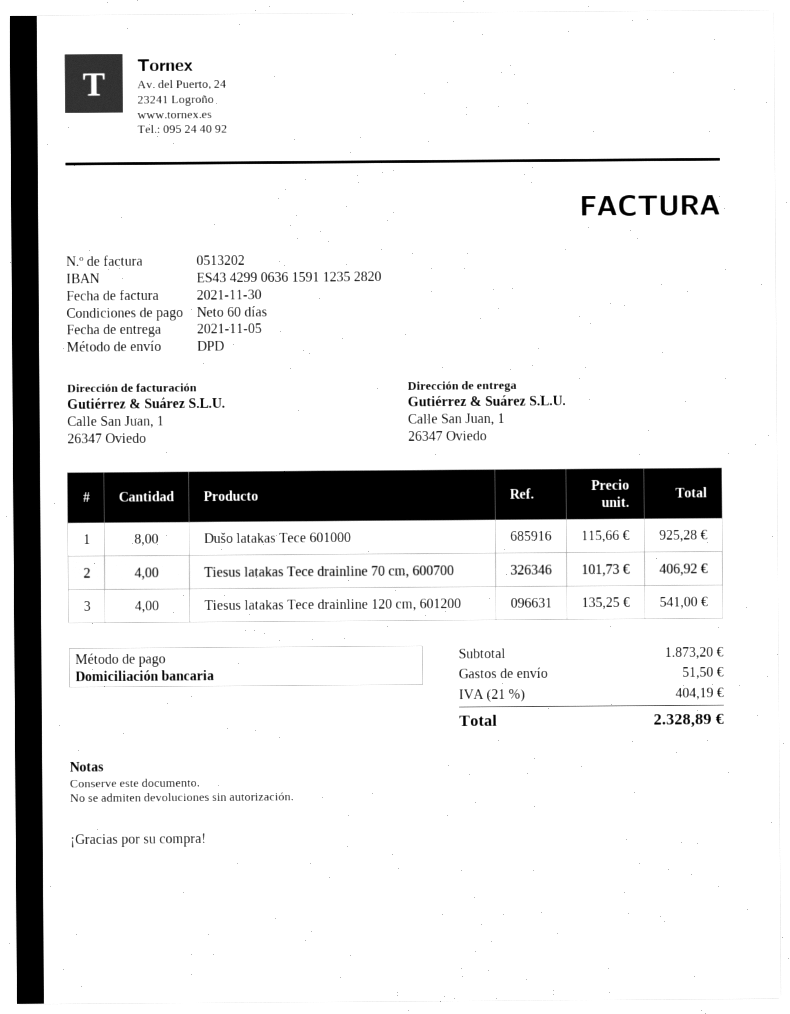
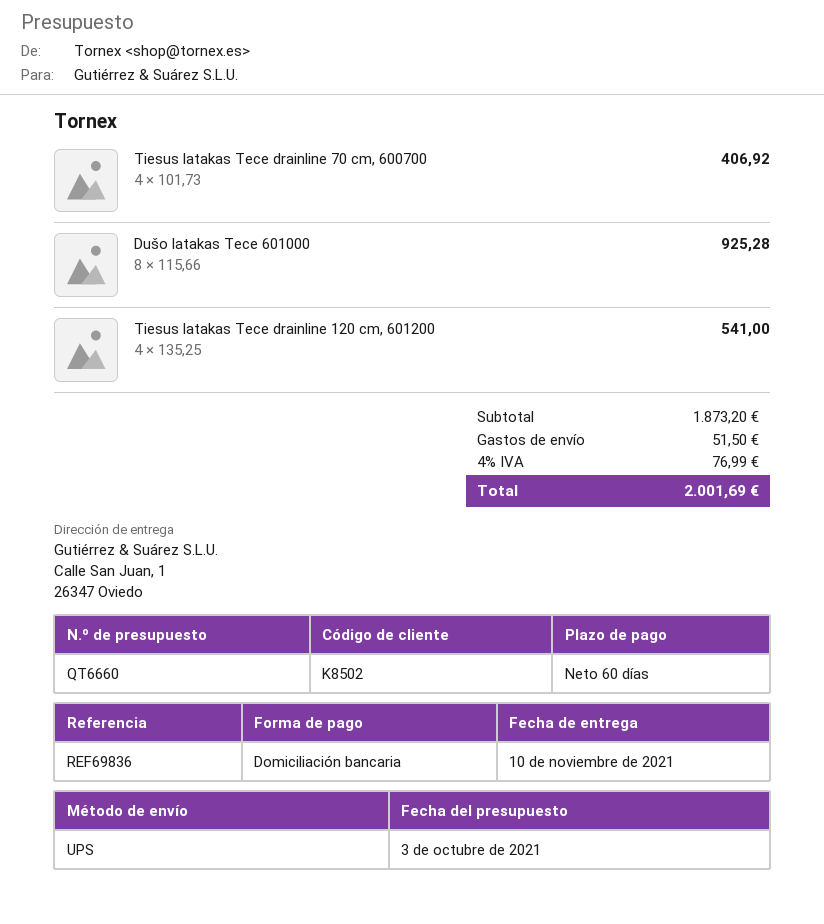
delivery date: 2021-11-05 -> 2021-11-10
shipping method: DPD -> UPS
tax: 21% = 404.19 -> 4% = 76.99
total: 2328.89 -> 2001.69

